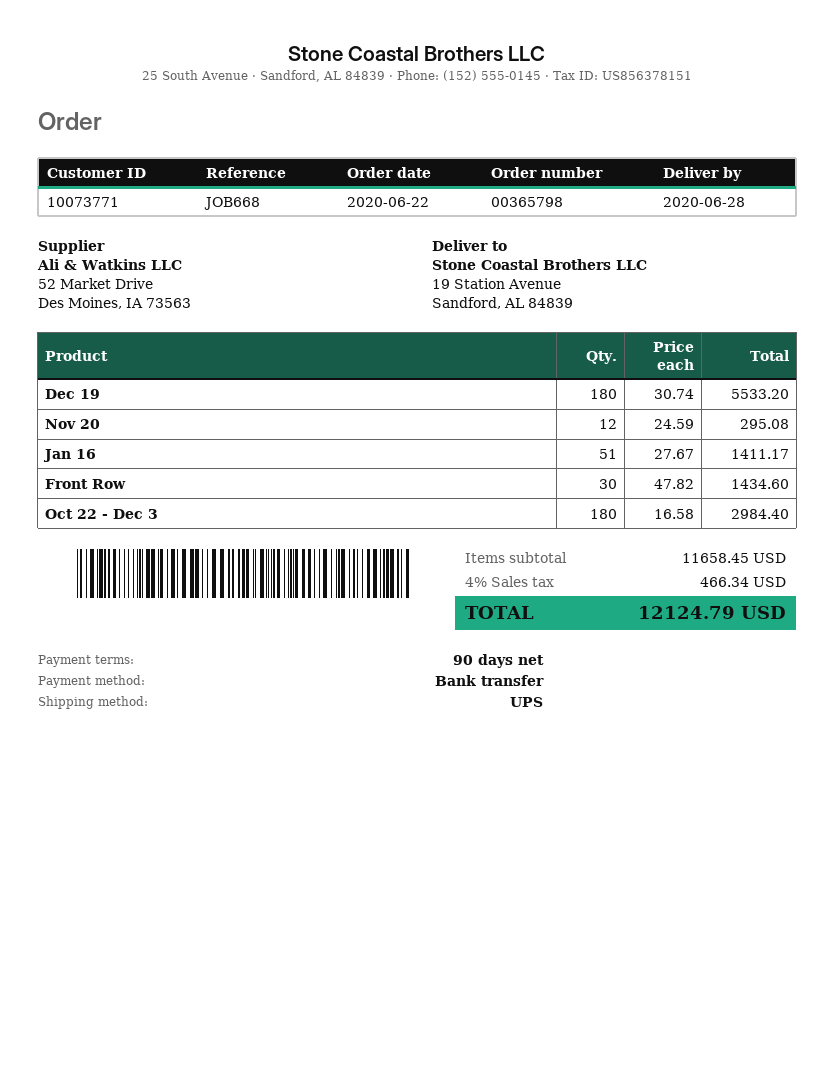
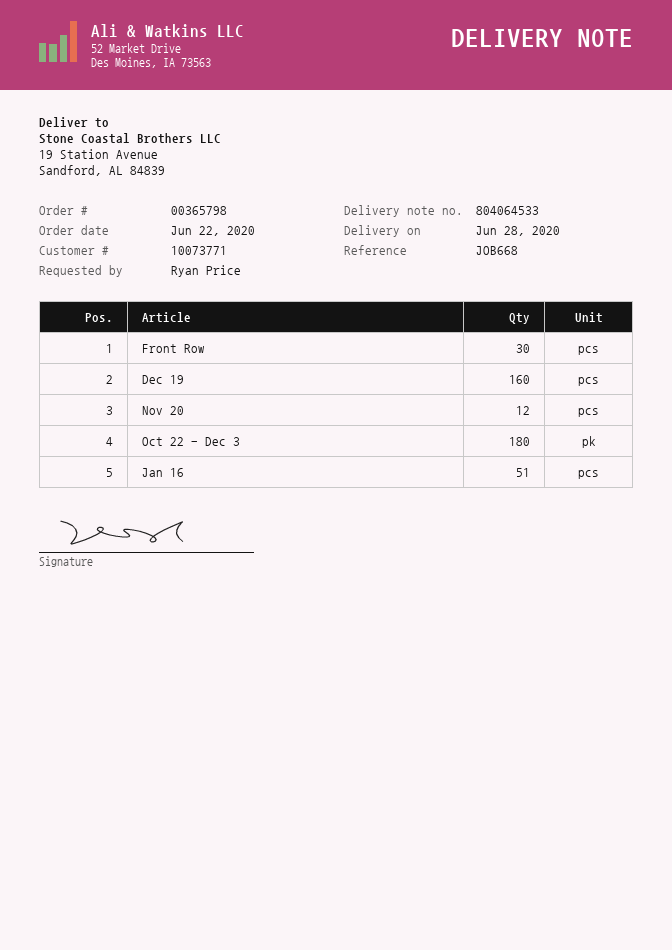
Dec 19: 180 -> 160

